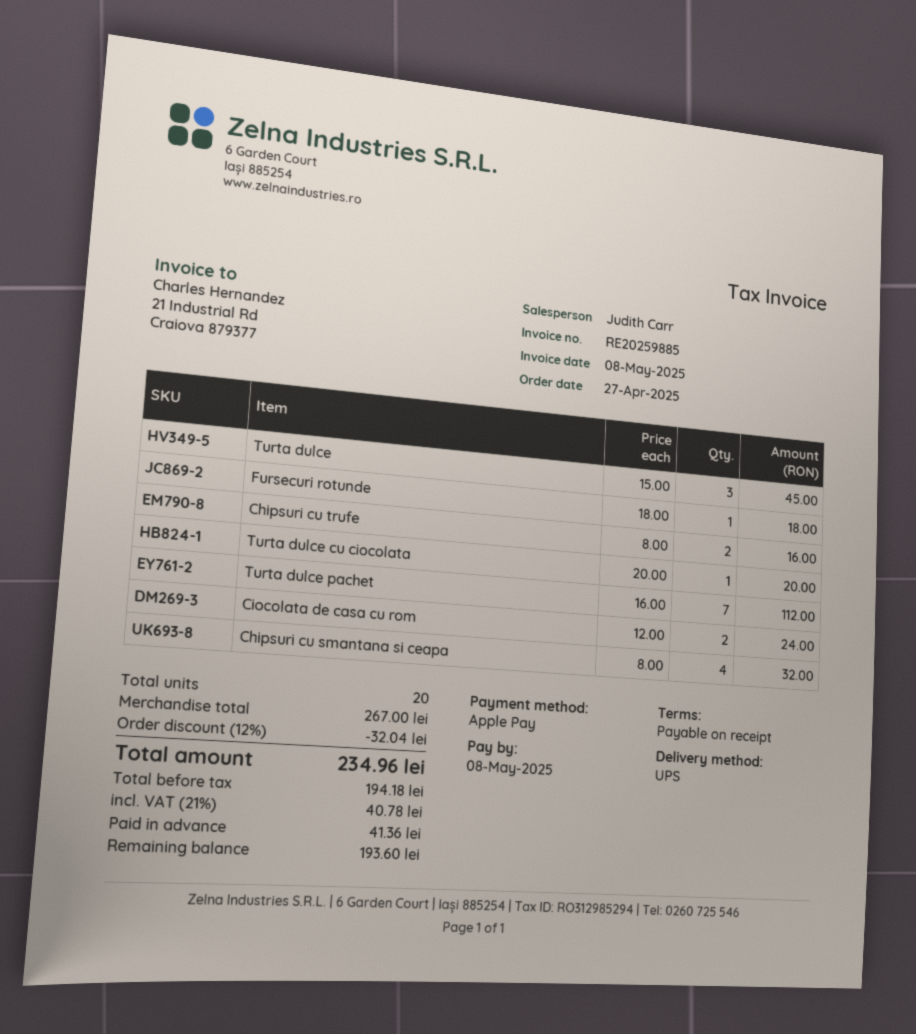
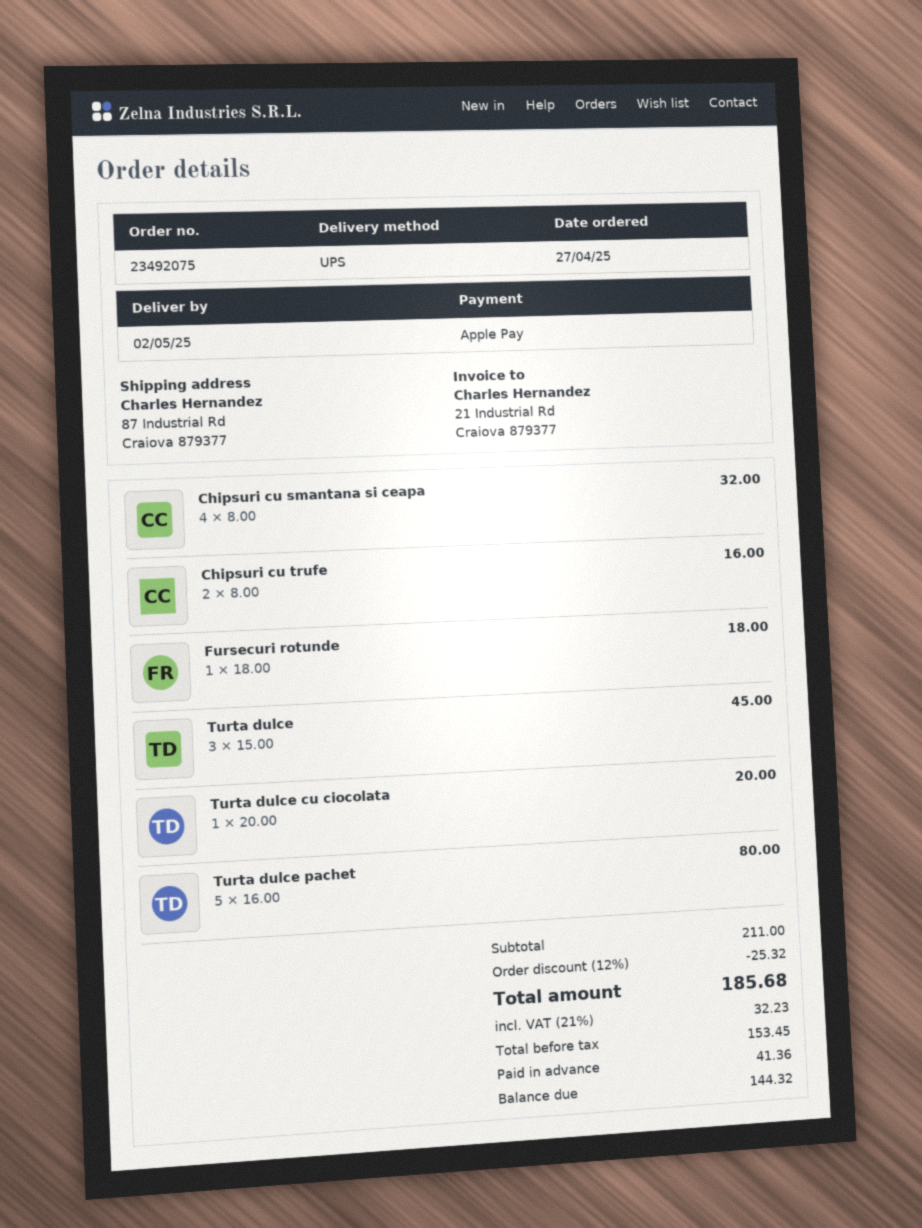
Turta dulce pachet: 7 x 16.00 = 112.00 -> 5 x 16.00 = 80.00
Ciocolata de casa cu rom: 2 x 12.00 = 24.00 -> none
subtotal: 267.00 -> 211.00
discount: 12% = 32.04 -> 12% = 25.32
net: 194.18 -> 153.45
tax: 21% = 40.78 -> 21% = 32.23
total: 234.96 -> 185.68
balance: 193.60 -> 144.32

